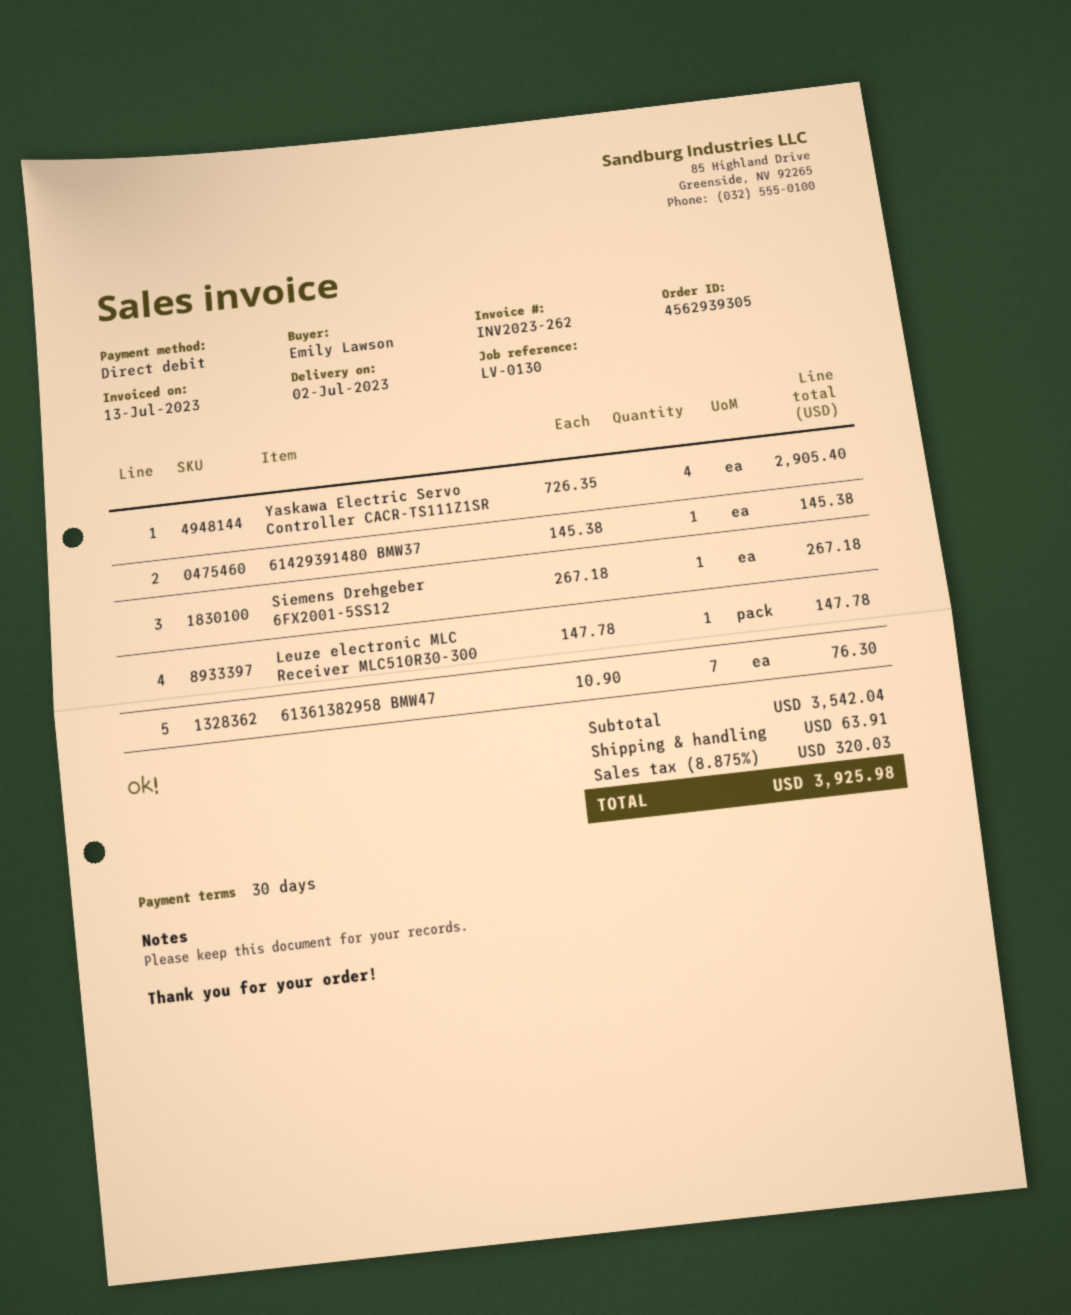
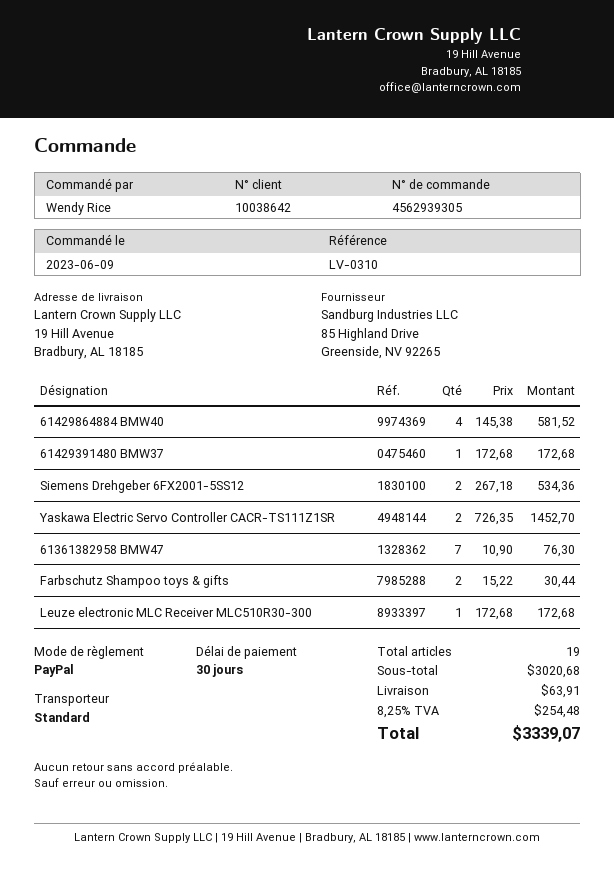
reference: LV-0130 -> LV-0310
ordered by: Emily Lawson -> Wendy Rice
payment method: direct debit -> PayPal
Yaskawa Electric Servo Controller CACR-TS111Z1SR: 4 x 726.35 = 2905.40 -> 2 x 726.35 = 1452.70
61429391480 BMW37: 1 x 145.38 = 145.38 -> 1 x 172.68 = 172.68
Siemens Drehgeber 6FX2001-5SS12: 1 x 267.18 = 267.18 -> 2 x 267.18 = 534.36
Leuze electronic MLC Receiver MLC510R30-300: 1 x 147.78 = 147.78 -> 1 x 172.68 = 172.68
61429864884 BMW40: none -> 4 x 145.38 = 581.52
Farbschutz Shampoo toys & gifts: none -> 2 x 15.22 = 30.44
subtotal: 3542.04 -> 3020.68
tax: 8.875% = 320.03 -> 8.25% = 254.48
total: 3925.98 -> 3339.07

